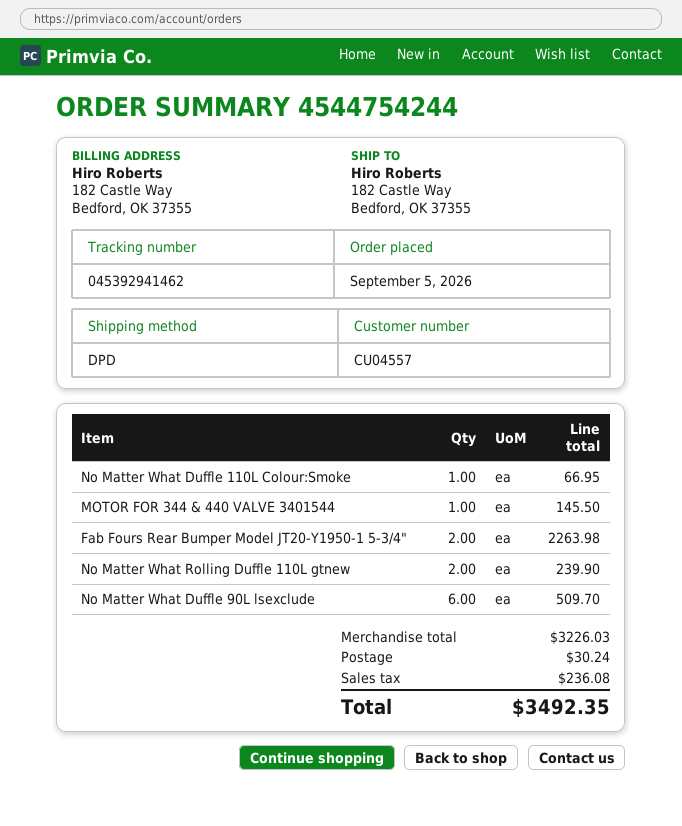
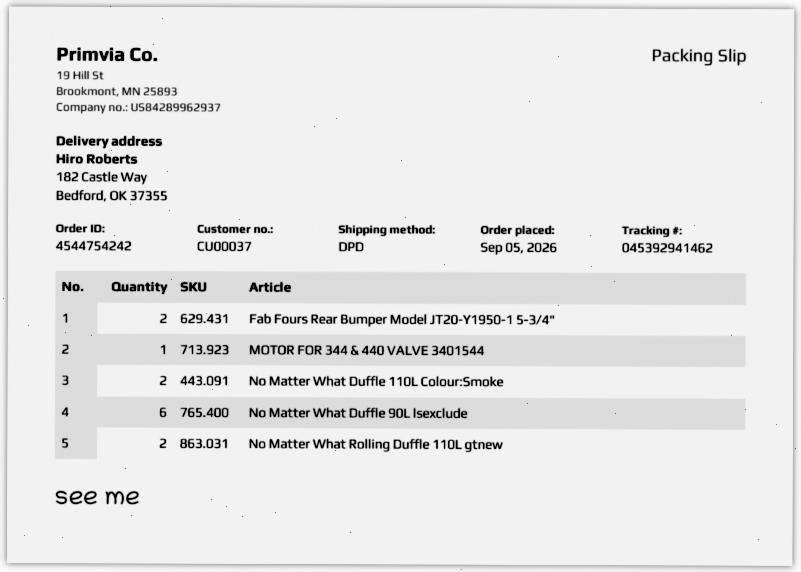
order number: 4544754244 -> 4544754242
customer number: CU04557 -> CU00037
No Matter What Duffle 110L Colour:Smoke: 1 -> 2

